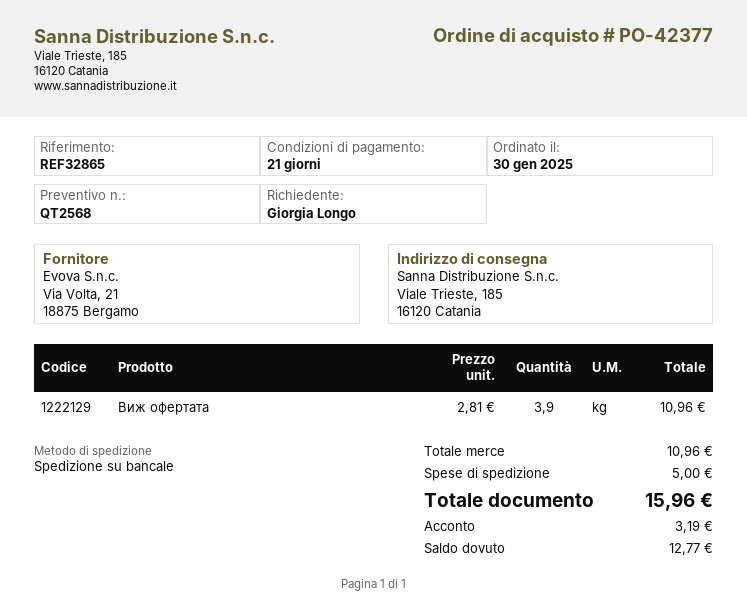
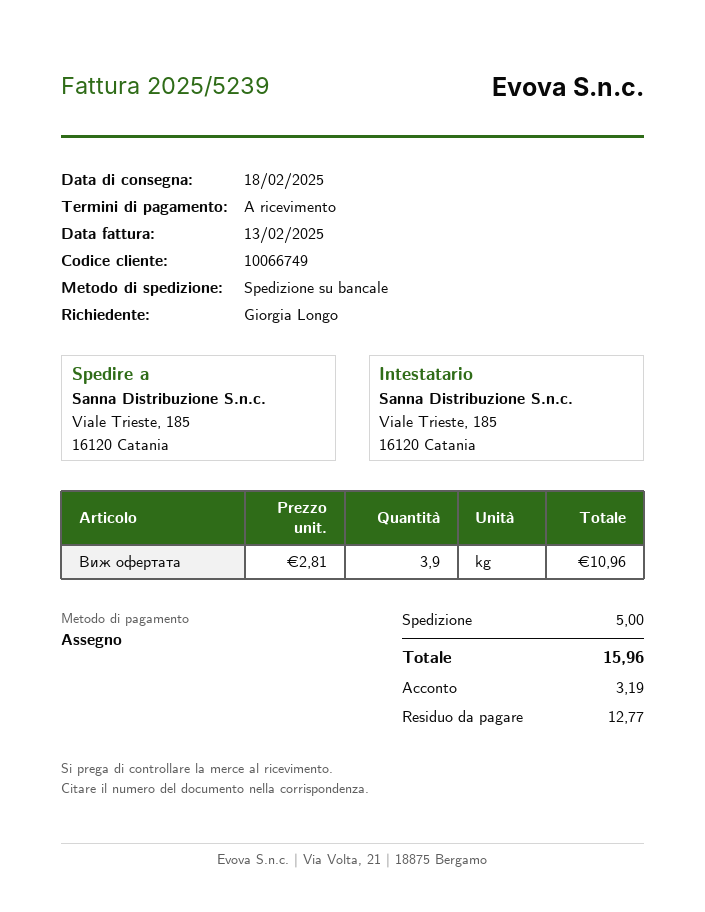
payment terms: 21 days -> on receipt

